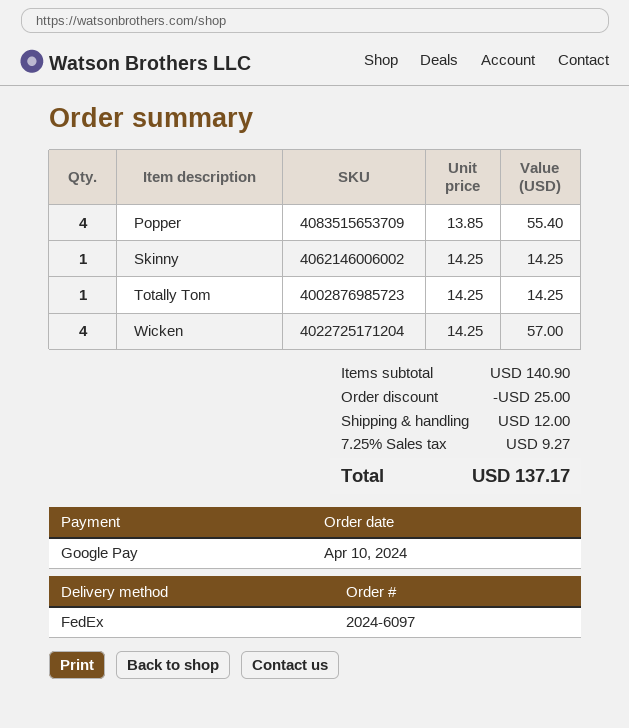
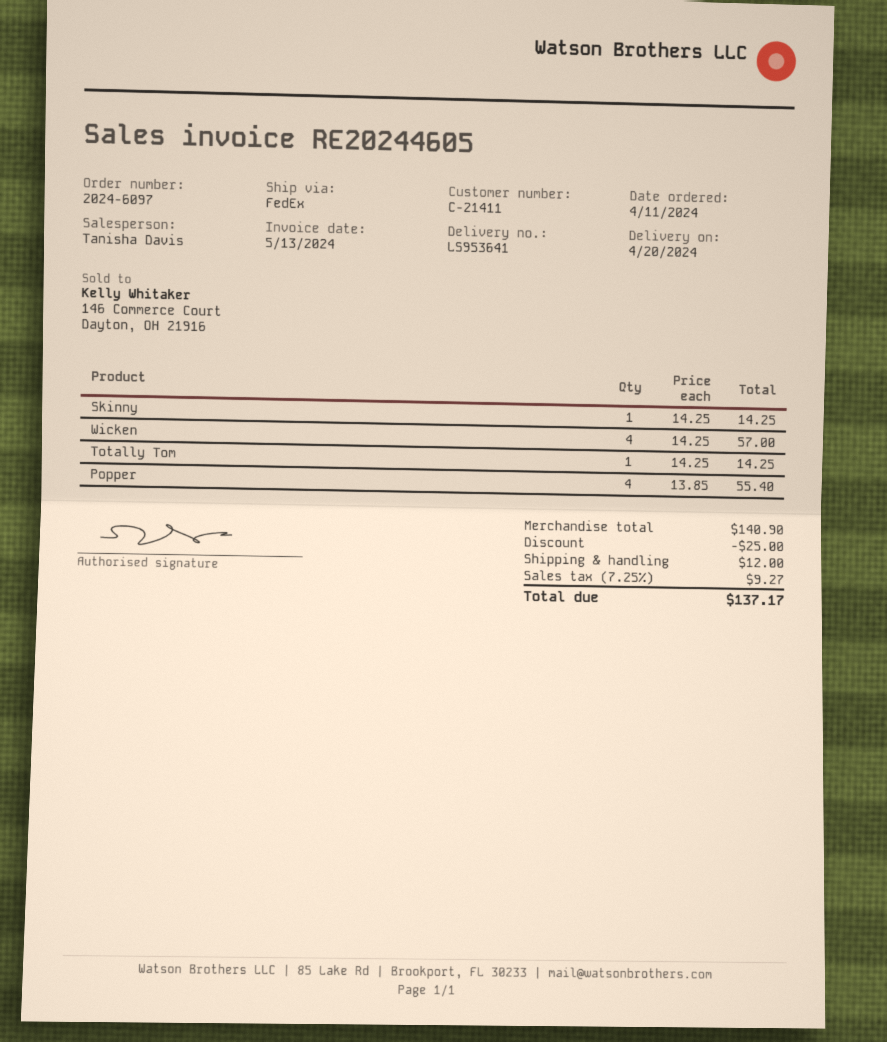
order date: 2024-04-10 -> 2024-04-11

